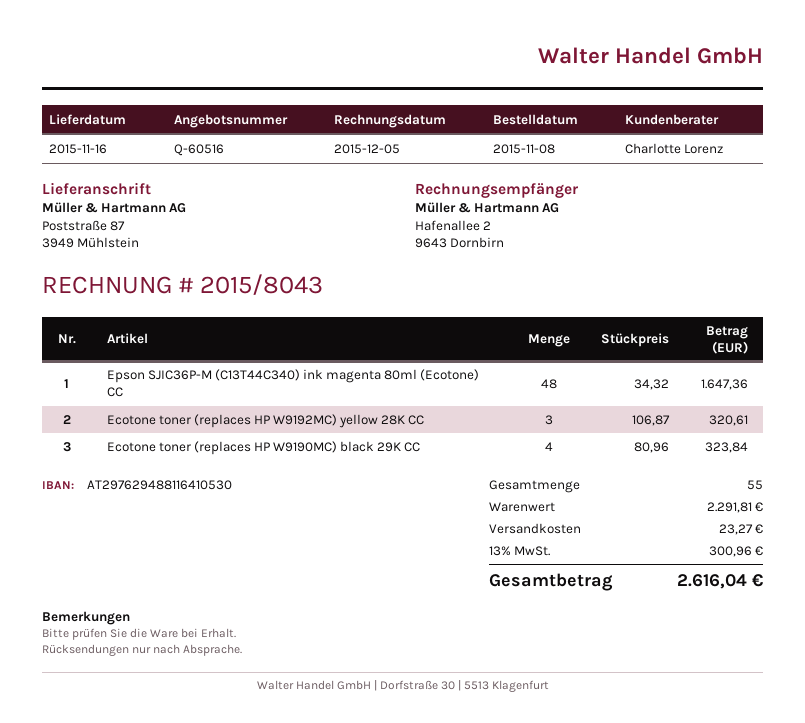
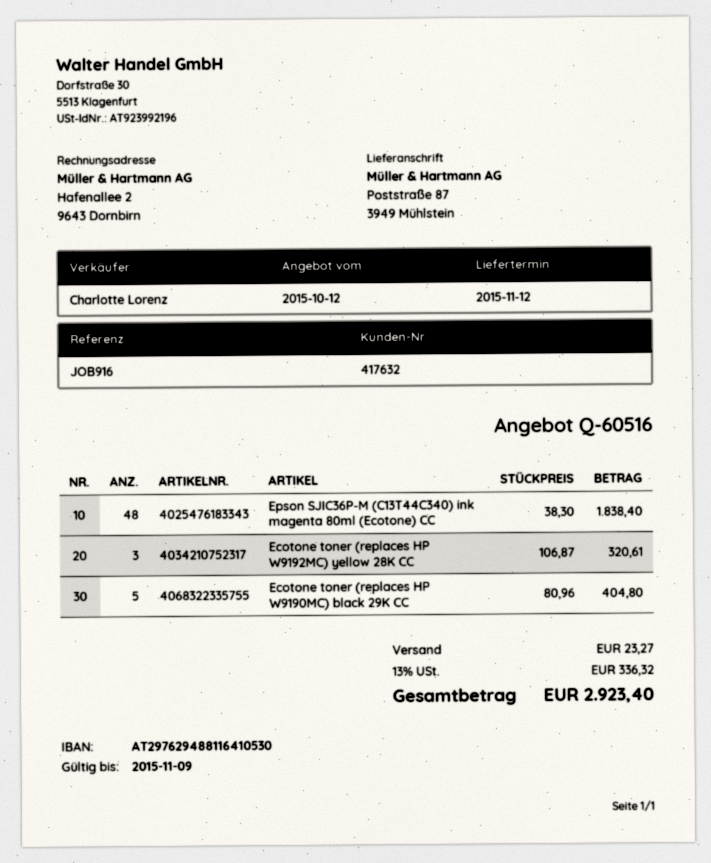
delivery date: 2015-11-16 -> 2015-11-12
Epson SJIC36P-M (C13T44C340) ink magenta 80ml (Ecotone) CC: 48 x 34.32 = 1647.36 -> 48 x 38.30 = 1838.40
Ecotone toner (replaces HP W9190MC) black 29K CC: 4 x 80.96 = 323.84 -> 5 x 80.96 = 404.80
tax: 13% = 300.96 -> 13% = 336.32
total: 2616.04 -> 2923.40

